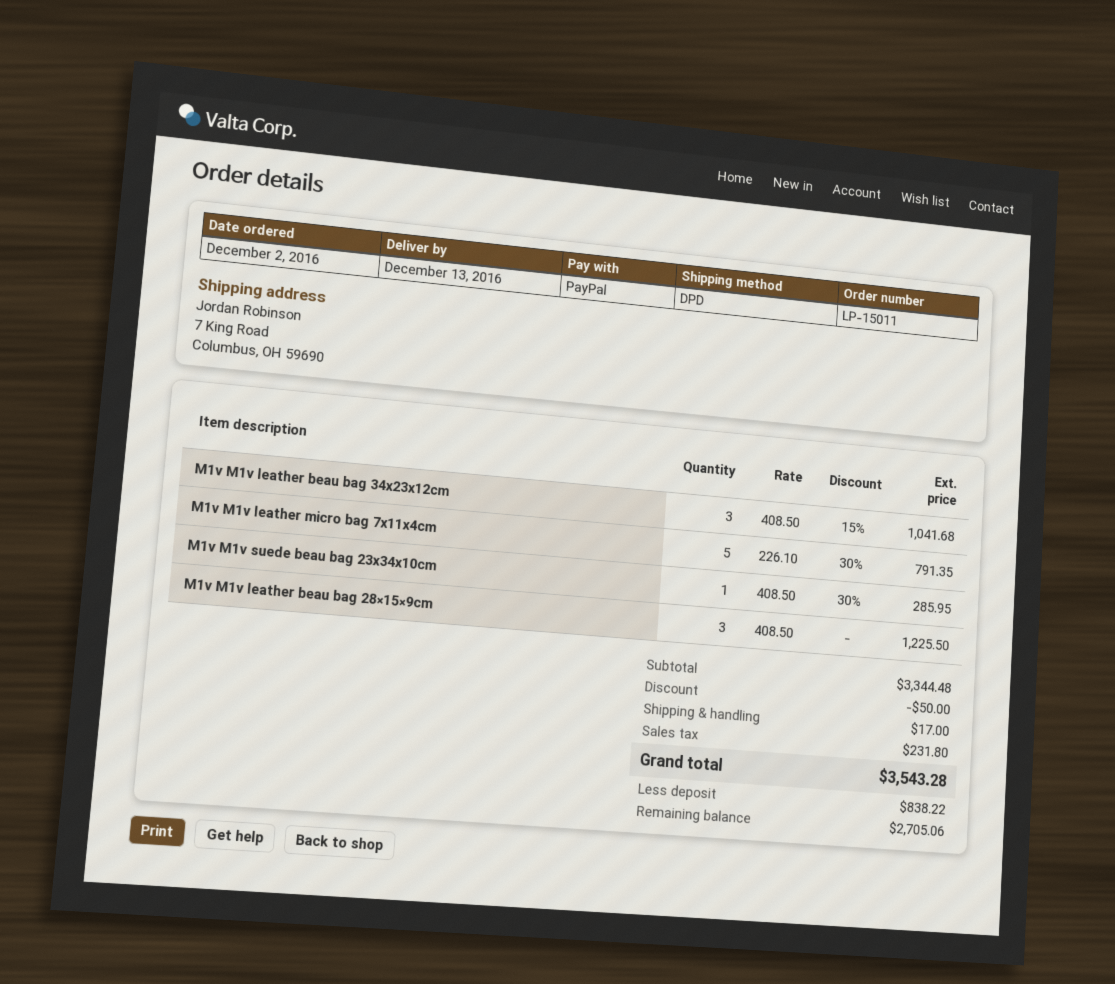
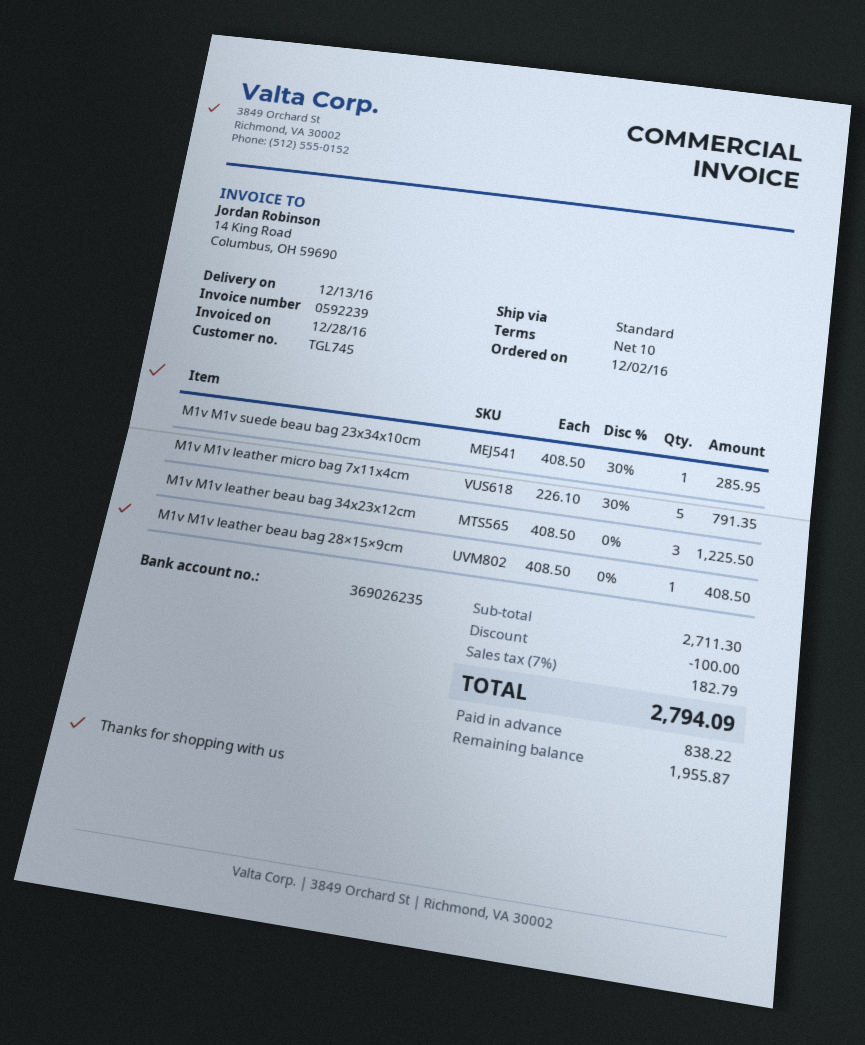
shipping method: DPD -> standard
M1v M1v leather beau bag 34x23x12cm: 3 x 408.50 - 15% = 1041.68 -> 3 x 408.50 = 1225.50
M1v M1v leather beau bag 28×15×9cm: 3 x 408.50 = 1225.50 -> 1 x 408.50 = 408.50
subtotal: 3344.48 -> 2711.30
discount: 50.00 -> 100.00
shipping: 17.00 -> none
tax: 231.80 -> 182.79
total: 3543.28 -> 2794.09
balance: 2705.06 -> 1955.87

